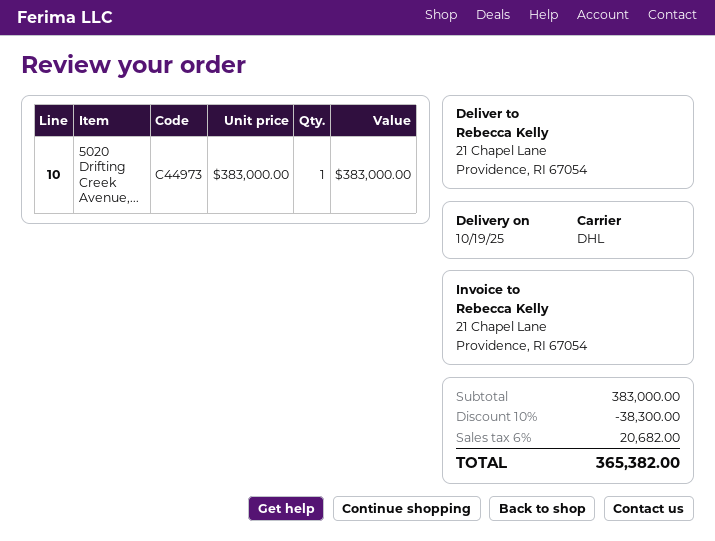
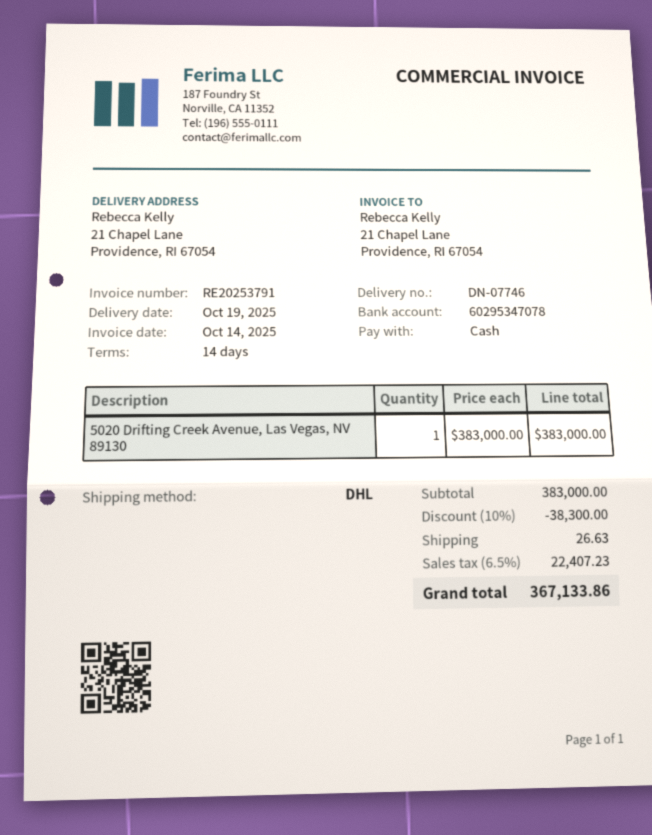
shipping: none -> 26.63
tax: 6% = 20682.00 -> 6.5% = 22407.23
total: 365382.00 -> 367133.86

